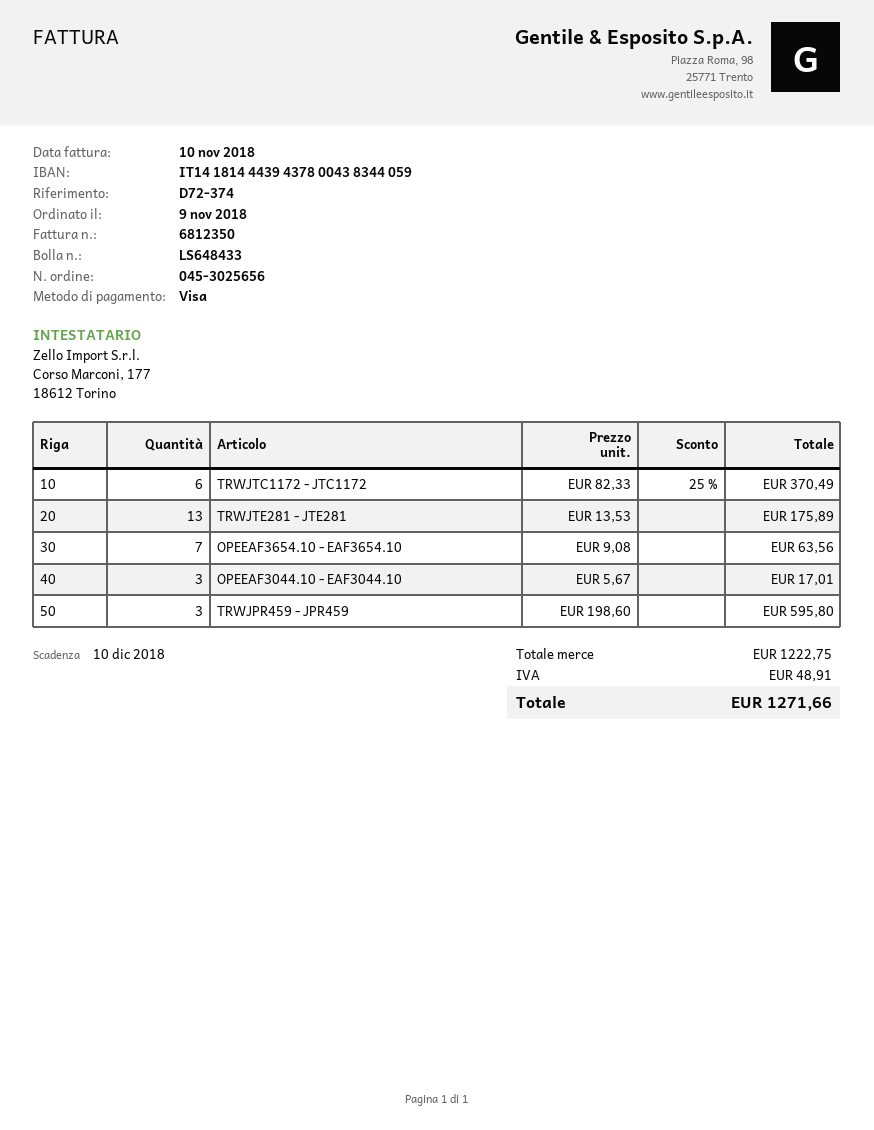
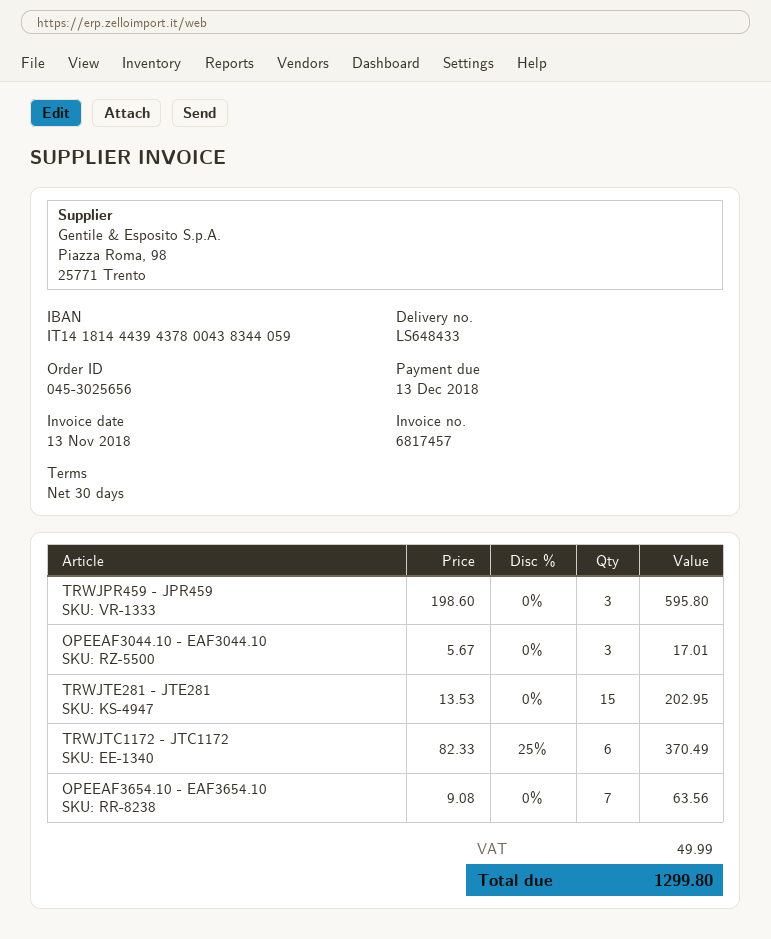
invoice number: 6812350 -> 6817457
invoice date: 2018-11-10 -> 2018-11-13
due date: 2018-12-10 -> 2018-12-13
TRWJTE281 - JTE281: 13 x 13.53 = 175.89 -> 15 x 13.53 = 202.95
tax: 48.91 -> 49.99
total: 1271.66 -> 1299.80

